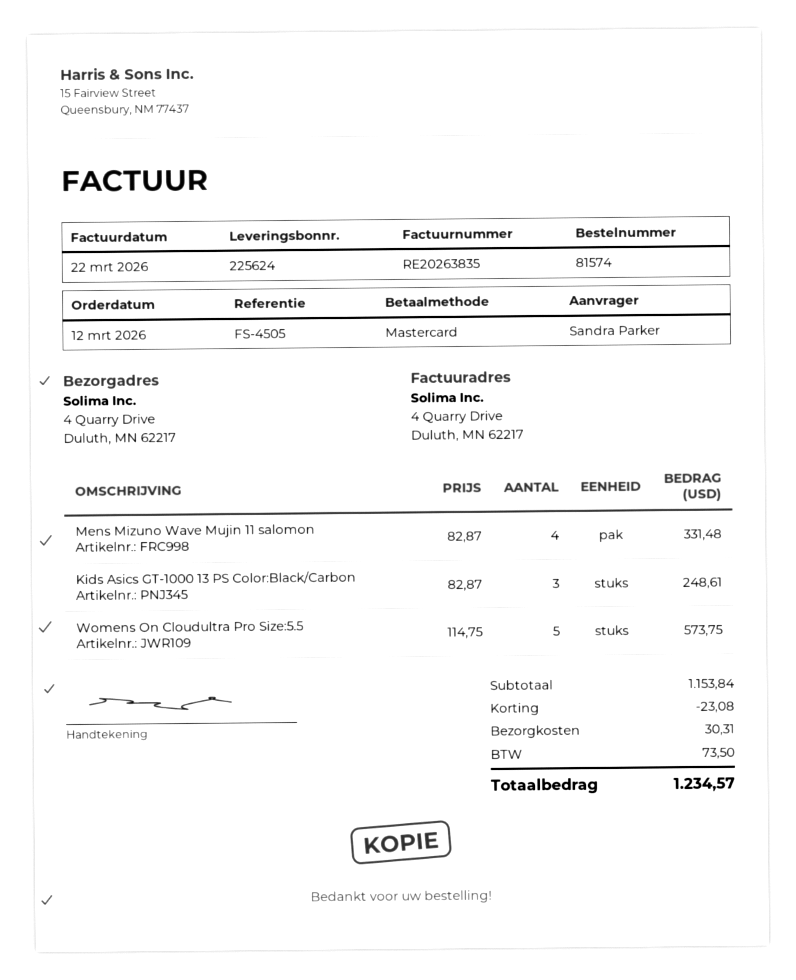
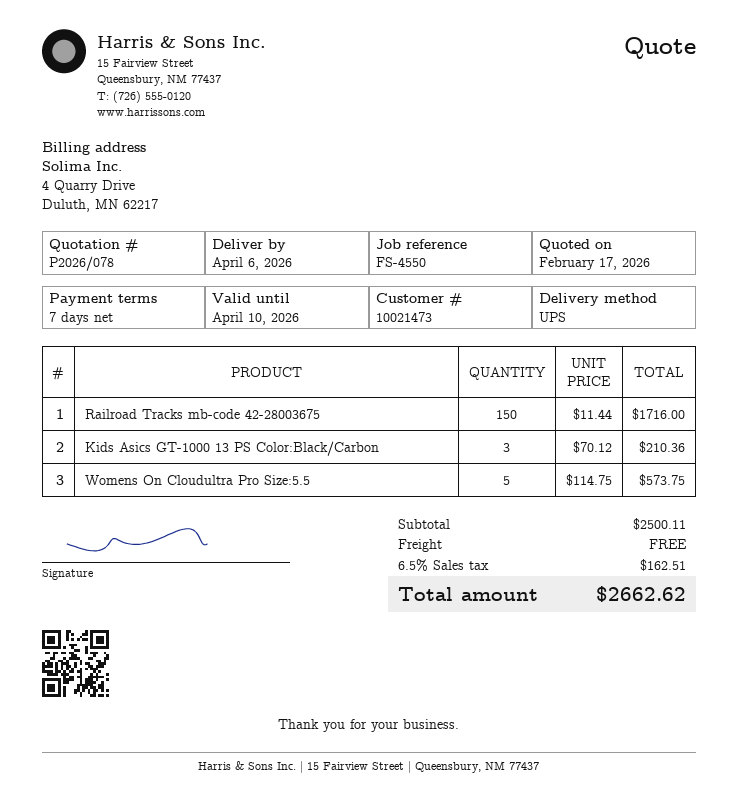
reference: FS-4505 -> FS-4550
Mens Mizuno Wave Mujin 11 salomon: 4 x 82.87 = 331.48 -> none
Kids Asics GT-1000 13 PS Color:Black/Carbon: 3 x 82.87 = 248.61 -> 3 x 70.12 = 210.36
Railroad Tracks mb-code 42-28003675: none -> 150 x 11.44 = 1716.00
subtotal: 1153.84 -> 2500.11
discount: 23.08 -> none
shipping: 30.31 -> 0.00
tax: 73.50 -> 162.51
total: 1234.57 -> 2662.62

